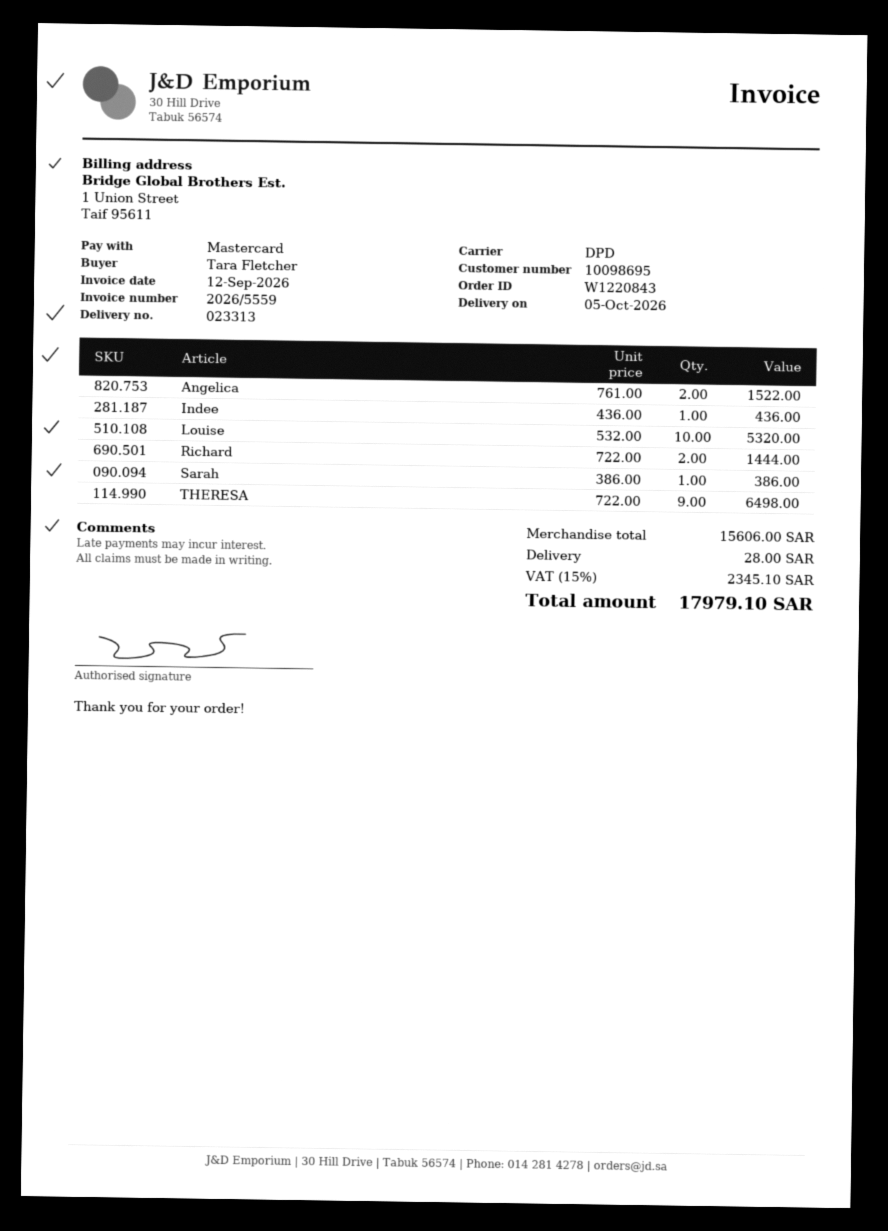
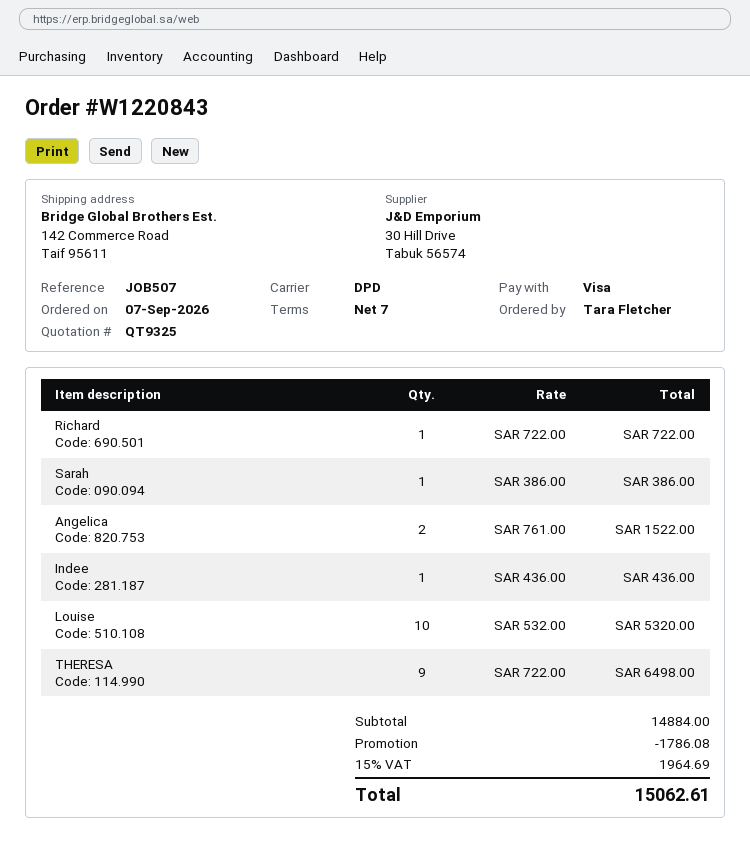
payment method: Mastercard -> Visa
Richard: 2 x 722.00 = 1444.00 -> 1 x 722.00 = 722.00
subtotal: 15606.00 -> 14884.00
discount: none -> 1786.08
shipping: 28.00 -> none
tax: 15% = 2345.10 -> 15% = 1964.69
total: 17979.10 -> 15062.61

